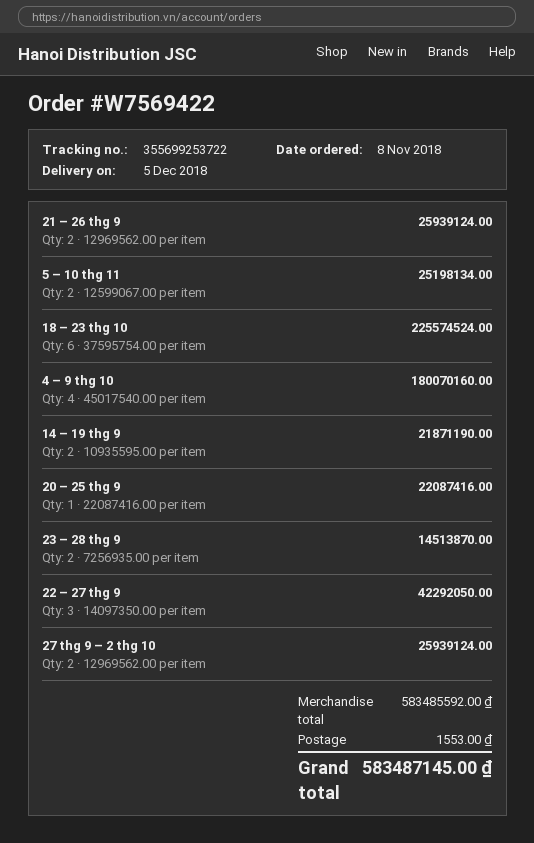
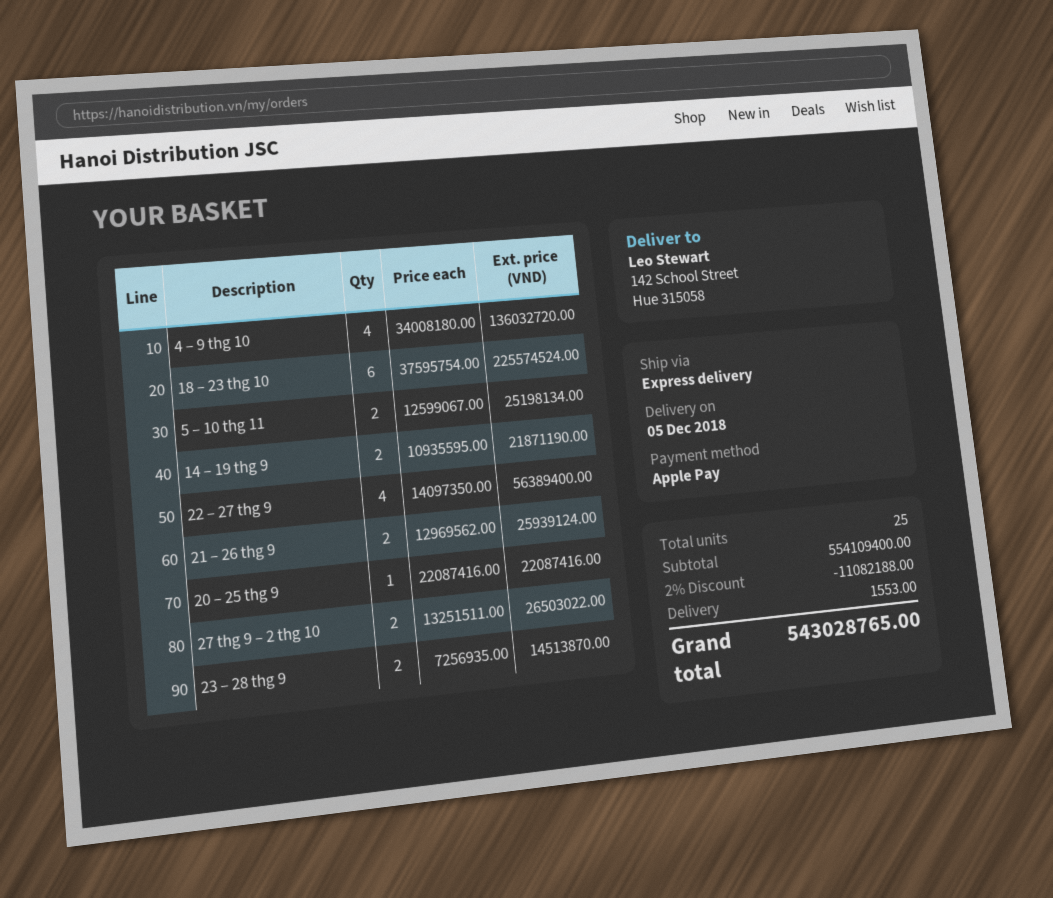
4 – 9 thg 10: 4 x 45017540.00 = 180070160.00 -> 4 x 34008180.00 = 136032720.00
22 – 27 thg 9: 3 x 14097350.00 = 42292050.00 -> 4 x 14097350.00 = 56389400.00
27 thg 9 – 2 thg 10: 2 x 12969562.00 = 25939124.00 -> 2 x 13251511.00 = 26503022.00
subtotal: 583485592.00 -> 554109400.00
discount: none -> 2% = 11082188.00
total: 583487145.00 -> 543028765.00

